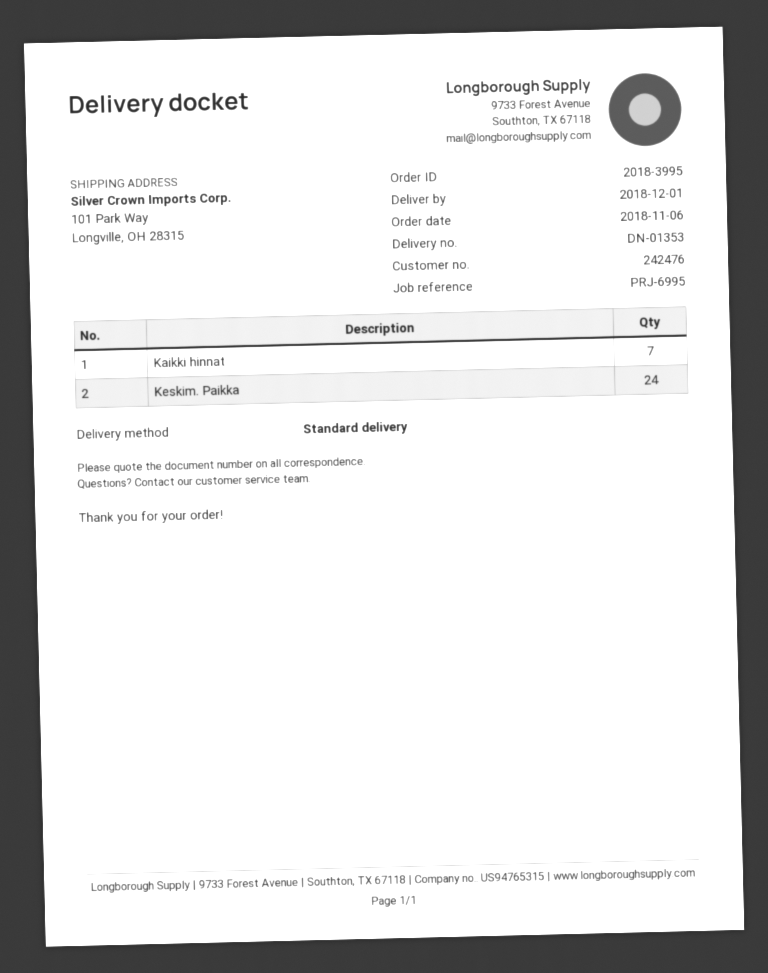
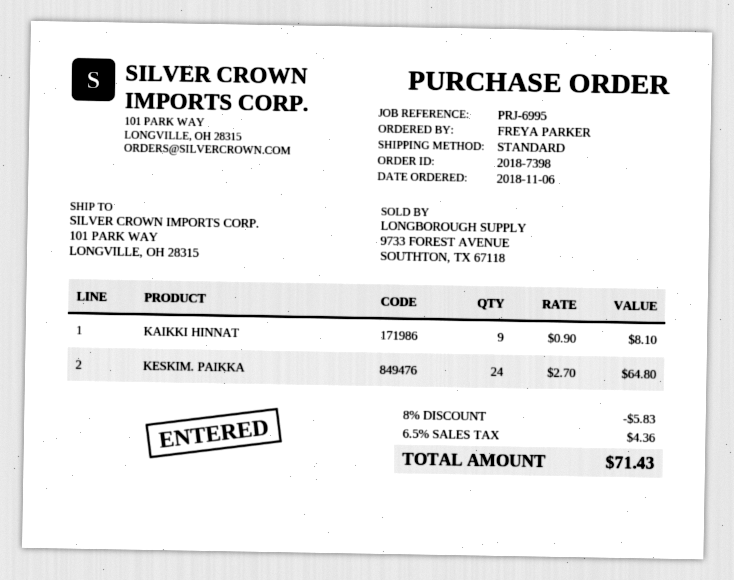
order number: 2018-3995 -> 2018-7398
Kaikki hinnat: 7 -> 9

